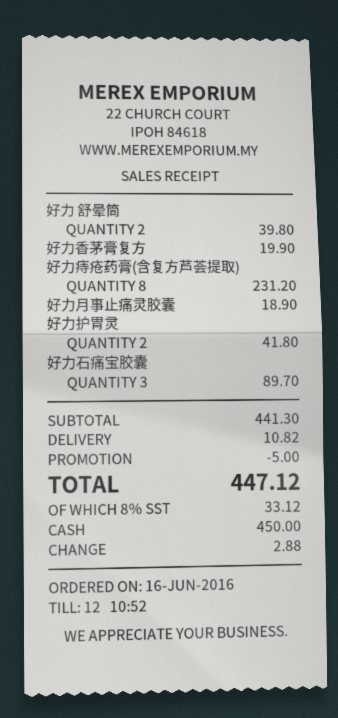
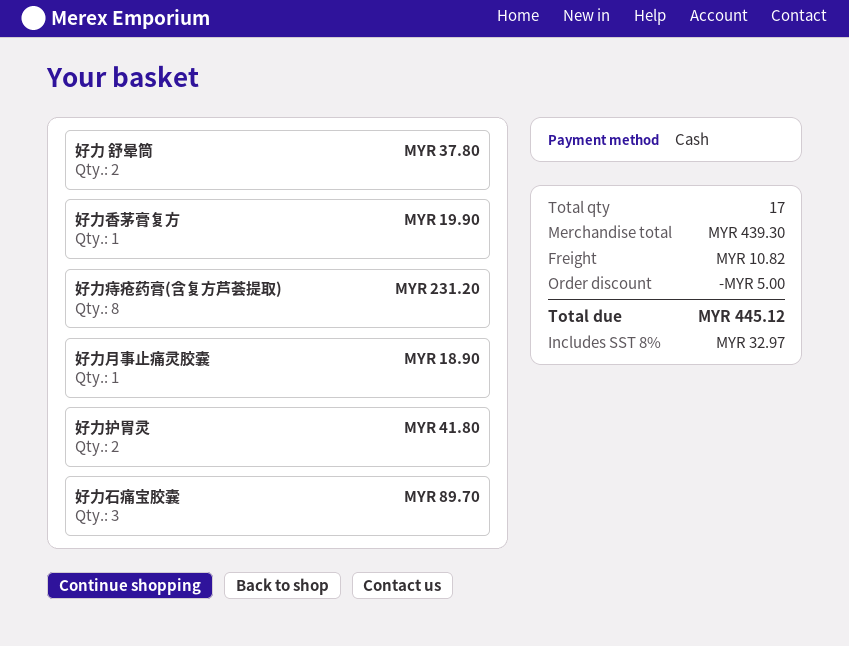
好力 舒晕筒: 2 for 39.80 -> 2 for 37.80
subtotal: 441.30 -> 439.30
tax: 8% = 33.12 -> 8% = 32.97
total: 447.12 -> 445.12

